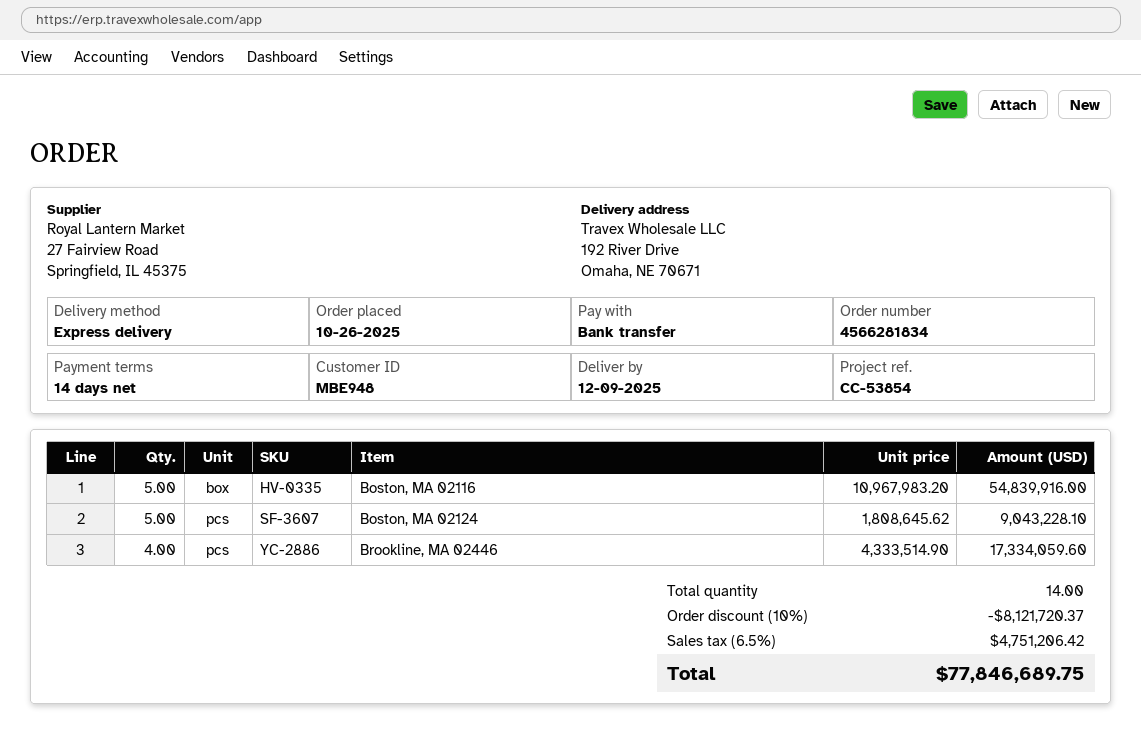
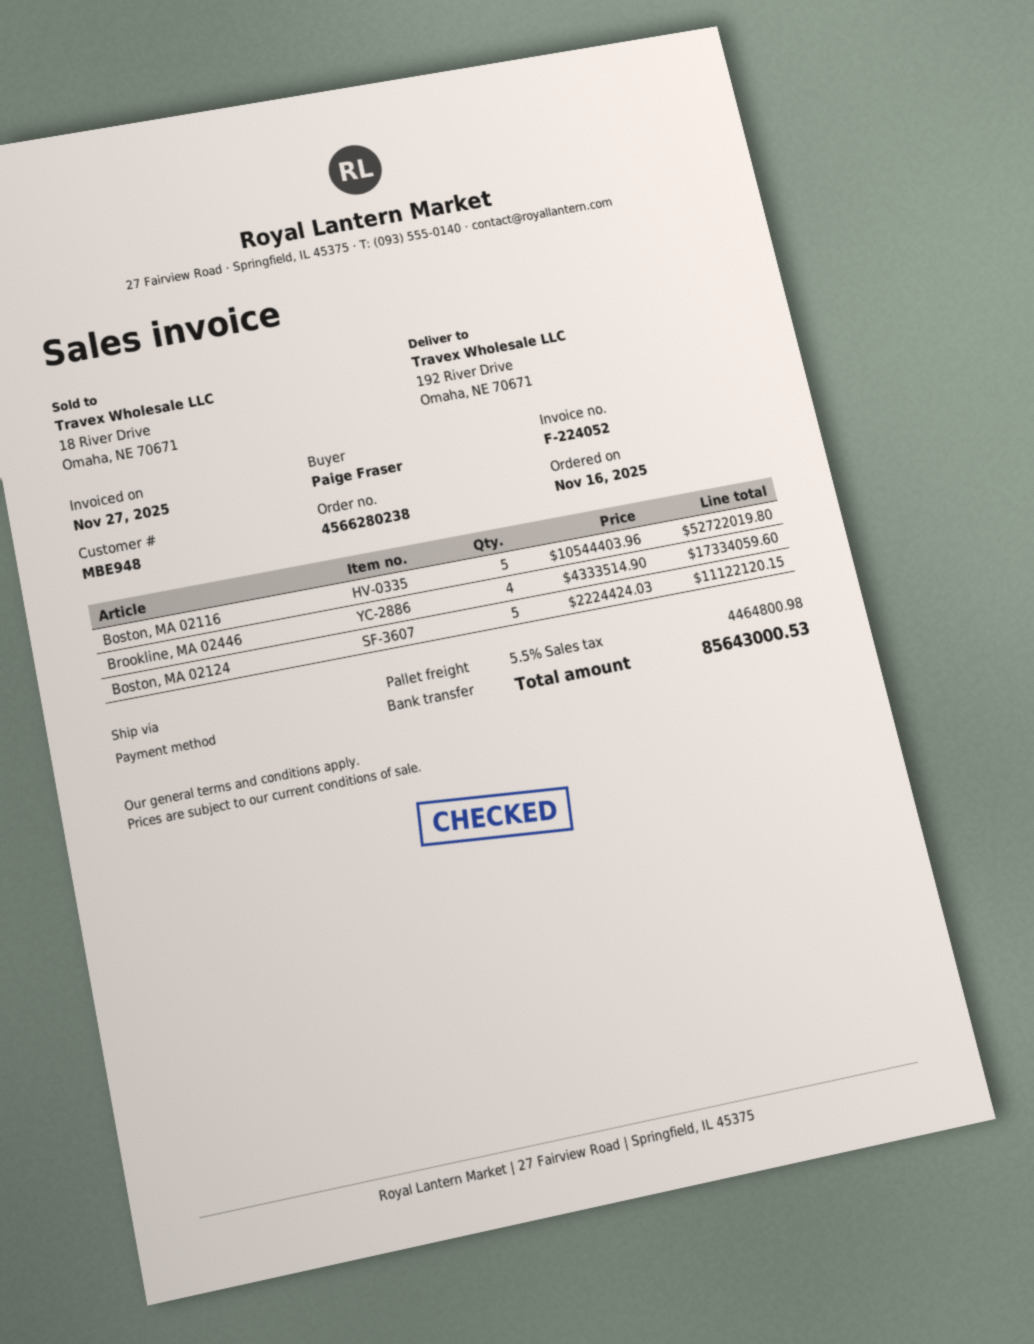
order number: 4566281834 -> 4566280238
order date: 2025-10-26 -> 2025-11-16
shipping method: express -> pallet freight
Boston, MA 02116: 5 x 10967983.20 = 54839916.00 -> 5 x 10544403.96 = 52722019.80
Boston, MA 02124: 5 x 1808645.62 = 9043228.10 -> 5 x 2224424.03 = 11122120.15
discount: 10% = 8121720.37 -> none
tax: 6.5% = 4751206.42 -> 5.5% = 4464800.98
total: 77846689.75 -> 85643000.53

